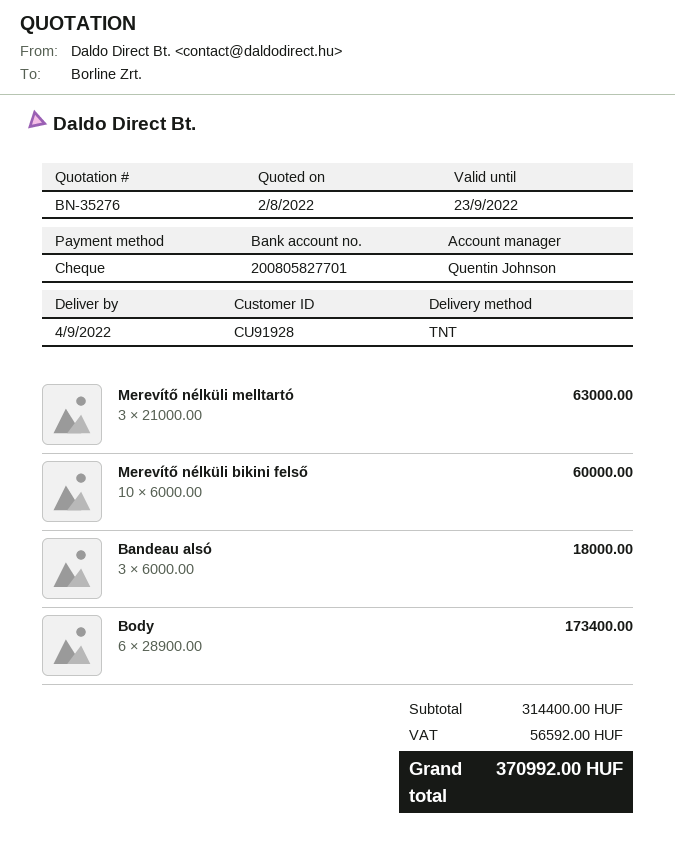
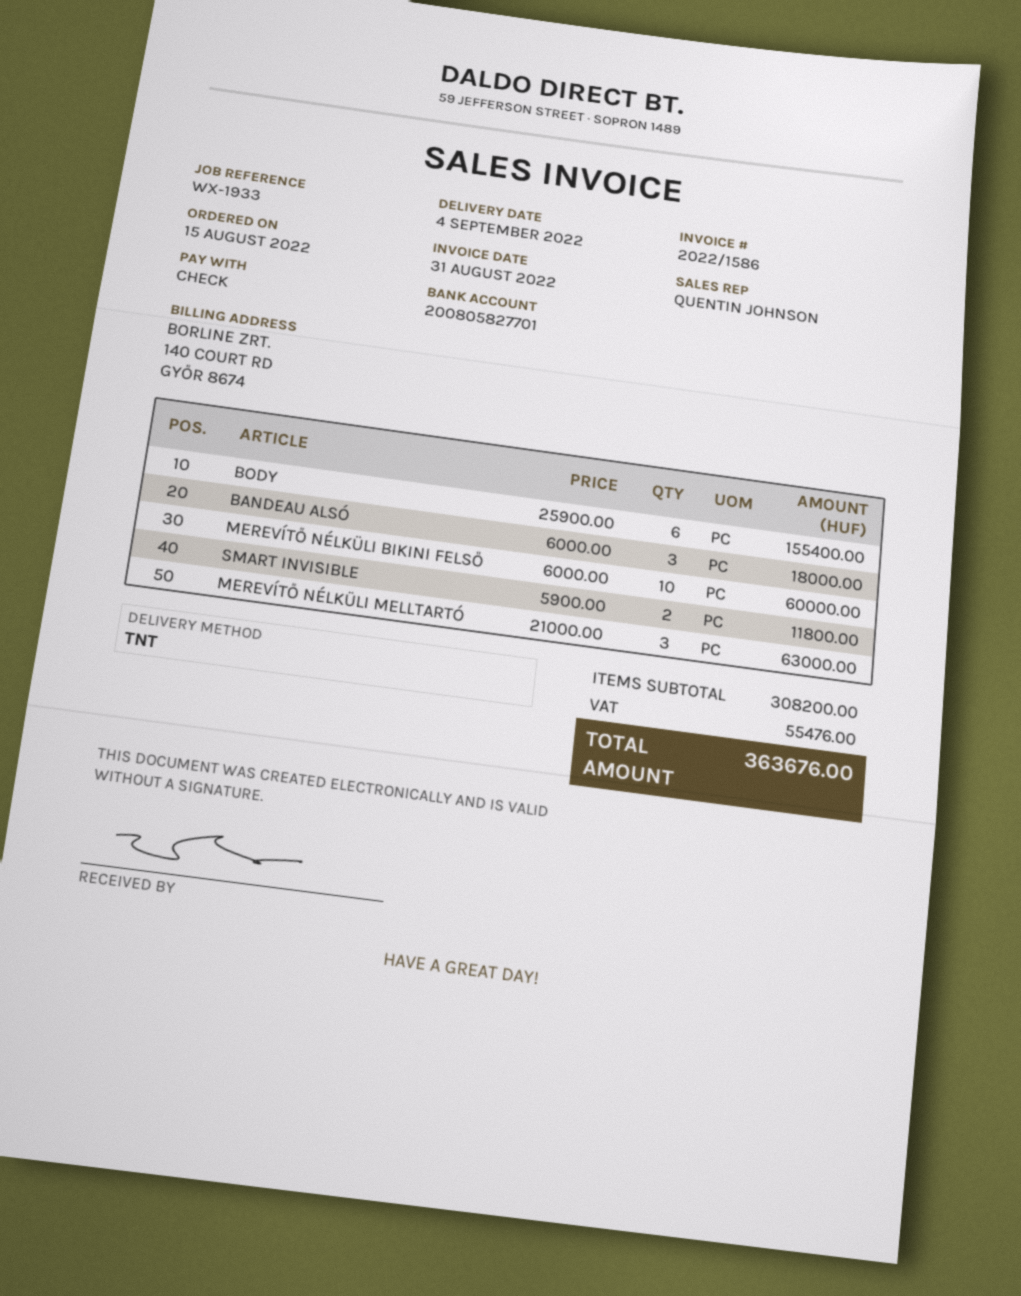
Body: 6 x 28900.00 = 173400.00 -> 6 x 25900.00 = 155400.00
SMART INVISIBLE: none -> 2 x 5900.00 = 11800.00
subtotal: 314400.00 -> 308200.00
tax: 56592.00 -> 55476.00
total: 370992.00 -> 363676.00

